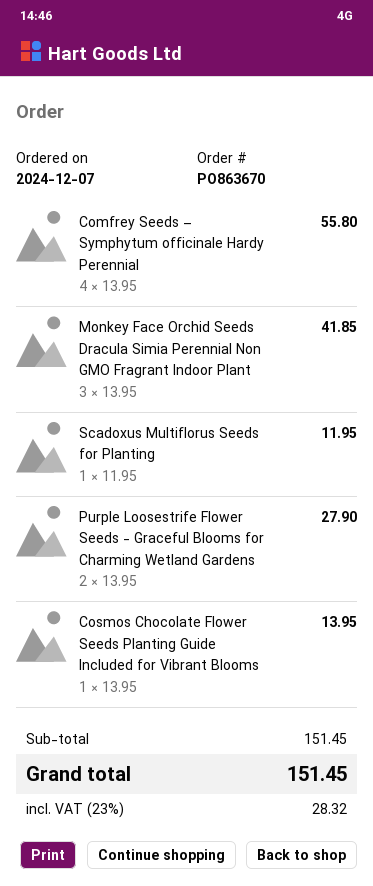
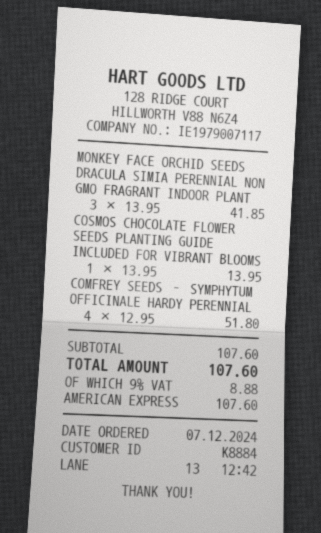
Comfrey Seeds – Symphytum officinale Hardy Perennial: 4 x 13.95 = 55.80 -> 4 x 12.95 = 51.80
Scadoxus Multiflorus Seeds for Planting: 1 x 11.95 = 11.95 -> none
Purple Loosestrife Flower Seeds - Graceful Blooms for Charming Wetland Gardens: 2 x 13.95 = 27.90 -> none
subtotal: 151.45 -> 107.60
tax: 23% = 28.32 -> 9% = 8.88
total: 151.45 -> 107.60

